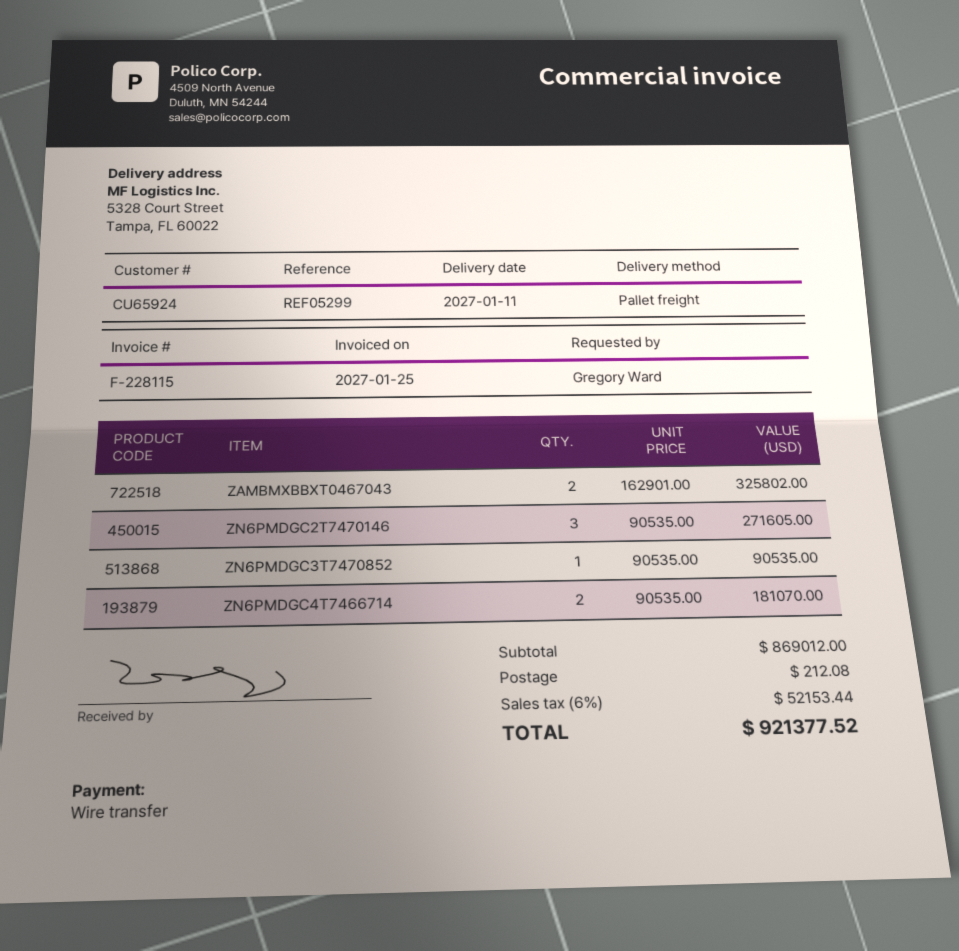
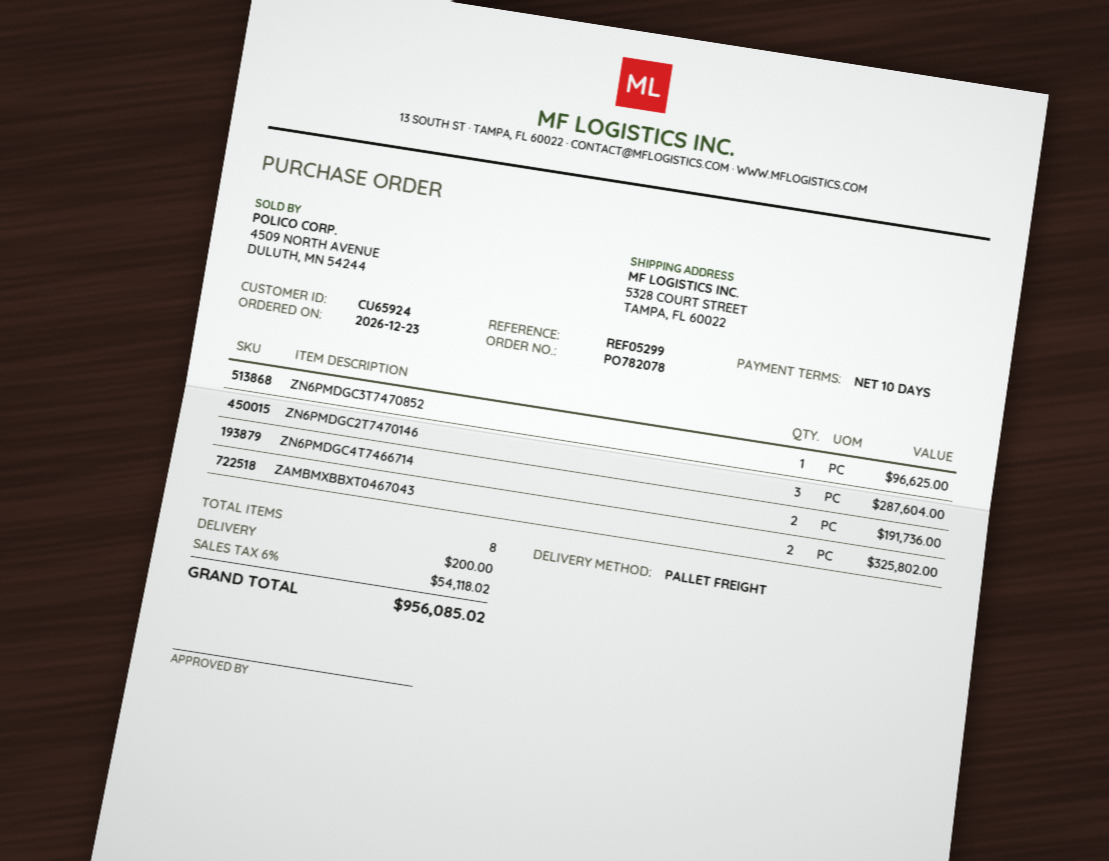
ZN6PMDGC2T7470146: 3 for 271605.00 -> 3 for 287604.00
ZN6PMDGC3T7470852: 1 for 90535.00 -> 1 for 96625.00
ZN6PMDGC4T7466714: 2 for 181070.00 -> 2 for 191736.00
shipping: 212.08 -> 200.00
tax: 6% = 52153.44 -> 6% = 54118.02
total: 921377.52 -> 956085.02

